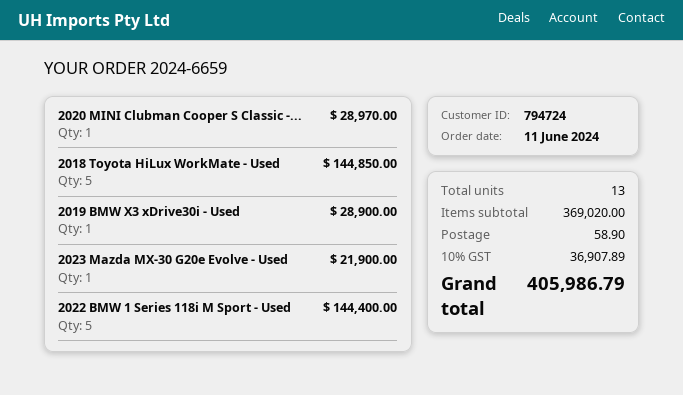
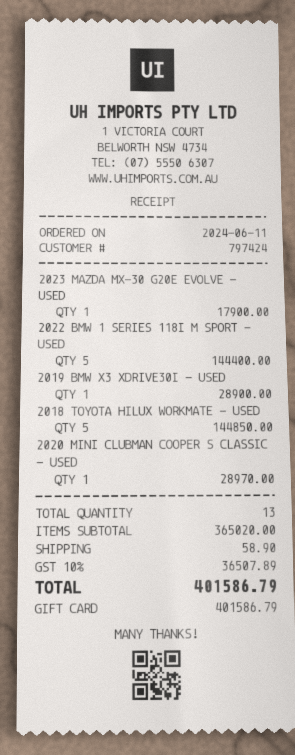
customer number: 794724 -> 797424
2023 Mazda MX-30 G20e Evolve - Used: 1 for 21900.00 -> 1 for 17900.00
subtotal: 369020.00 -> 365020.00
tax: 10% = 36907.89 -> 10% = 36507.89
total: 405986.79 -> 401586.79

